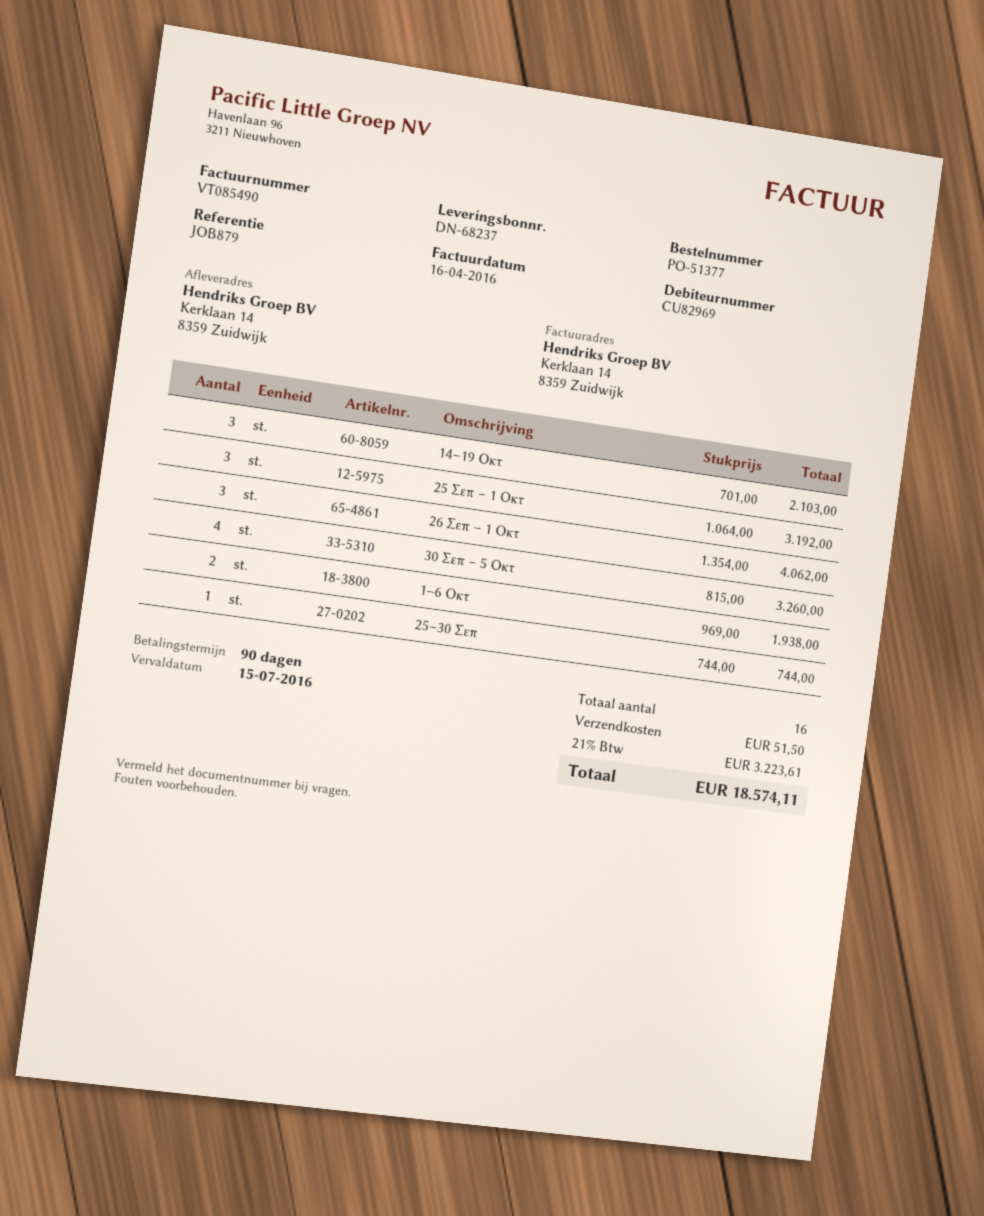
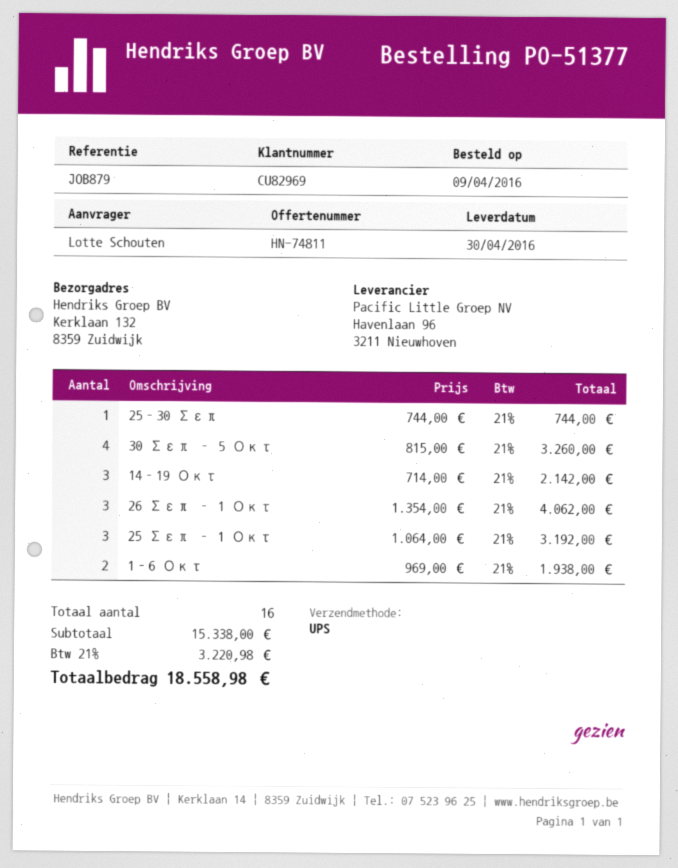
ship to: Kerklaan 14, 8359 Zuidwijk -> Kerklaan 132, 8359 Zuidwijk
14–19 Οκτ: 3 x 701.00 = 2103.00 -> 3 x 714.00 = 2142.00
shipping: 51.50 -> none
tax: 21% = 3223.61 -> 21% = 3220.98
total: 18574.11 -> 18558.98

